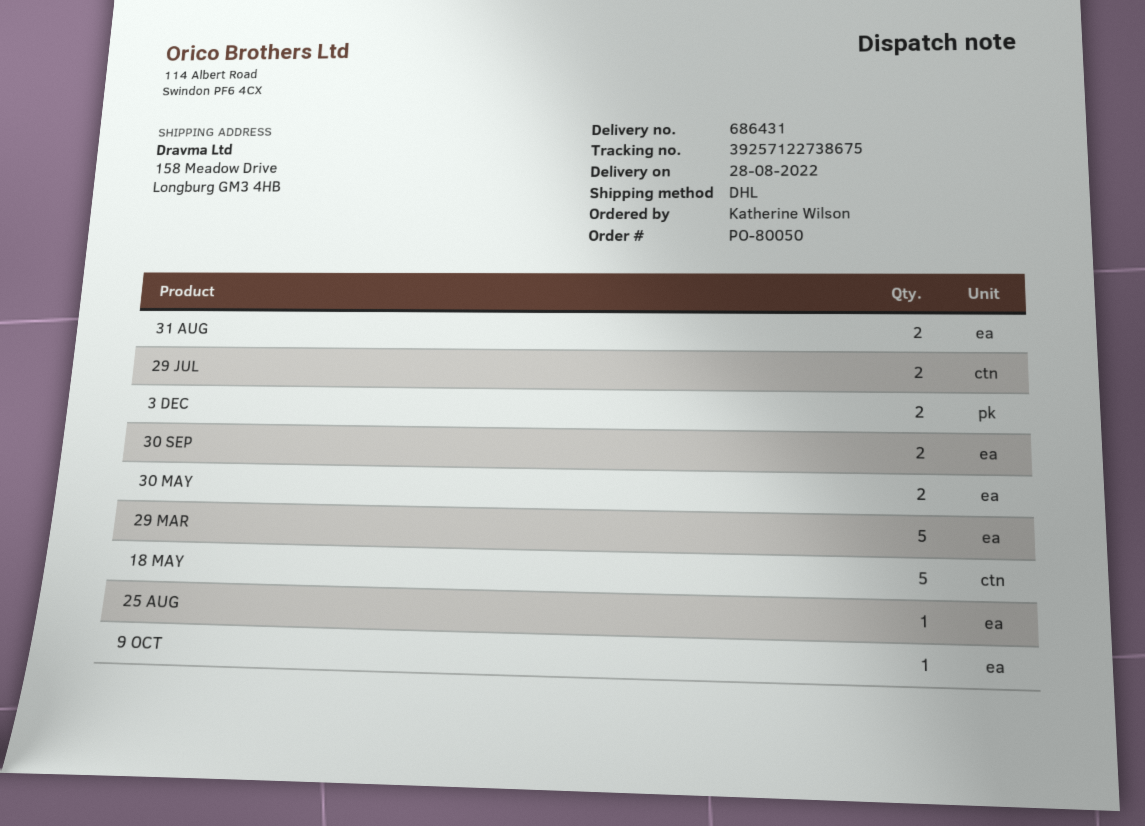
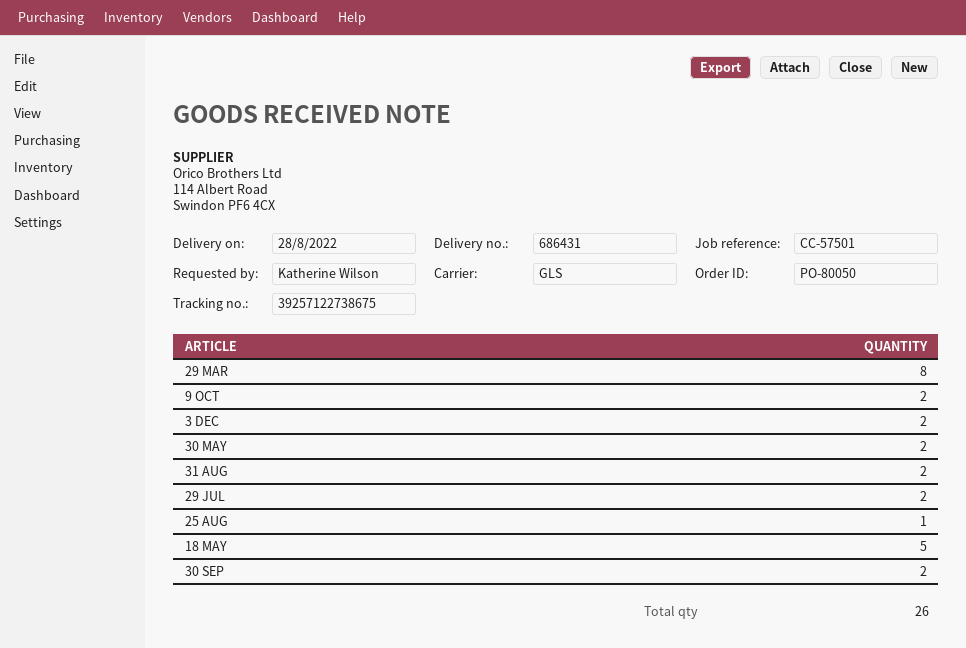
shipping method: DHL -> GLS
29 MAR: 5 -> 8
9 OCT: 1 -> 2

